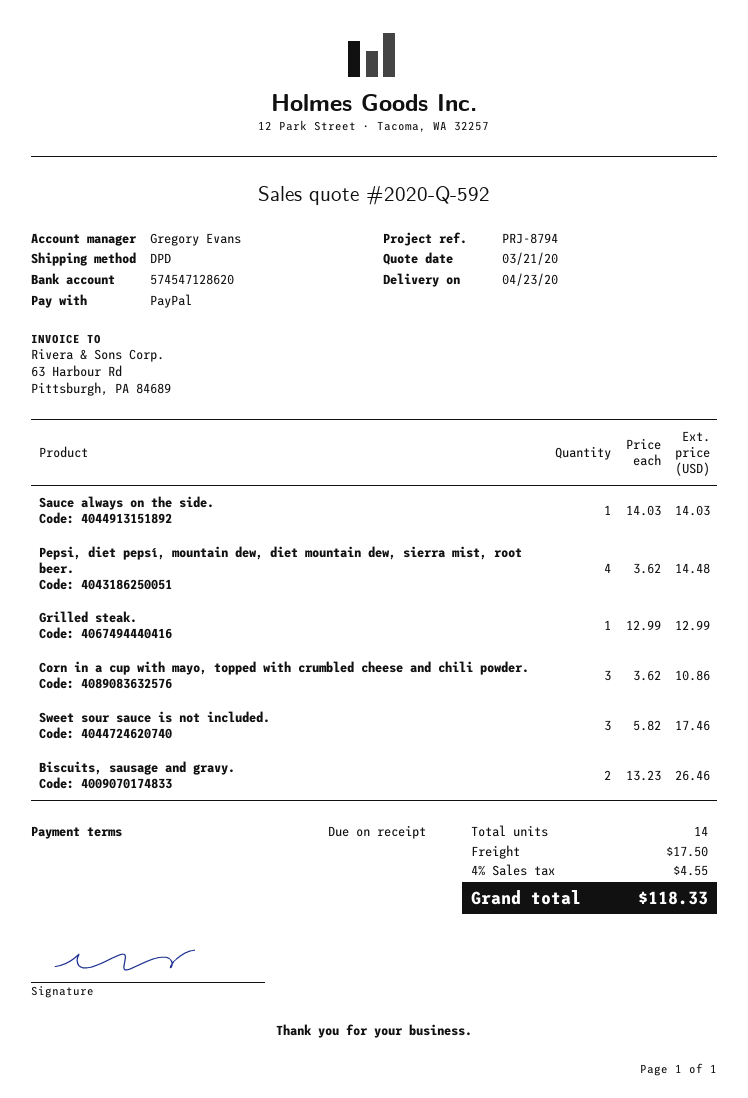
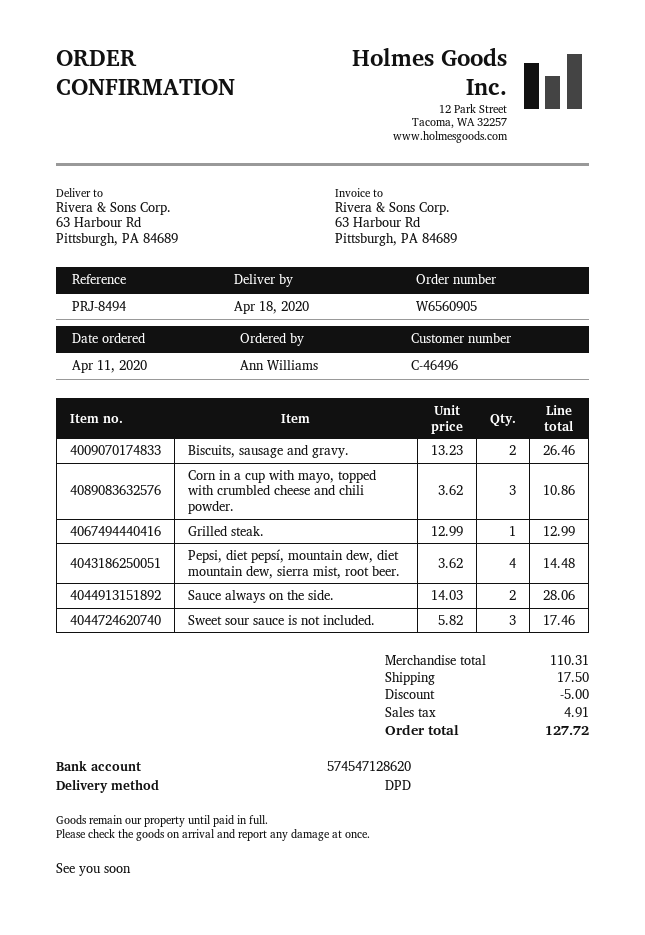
delivery date: 2020-04-23 -> 2020-04-18
reference: PRJ-8794 -> PRJ-8494
Sauce always on the side.: 1 x 14.03 = 14.03 -> 2 x 14.03 = 28.06
discount: none -> 5.00
tax: 4.55 -> 4.91
total: 118.33 -> 127.72

